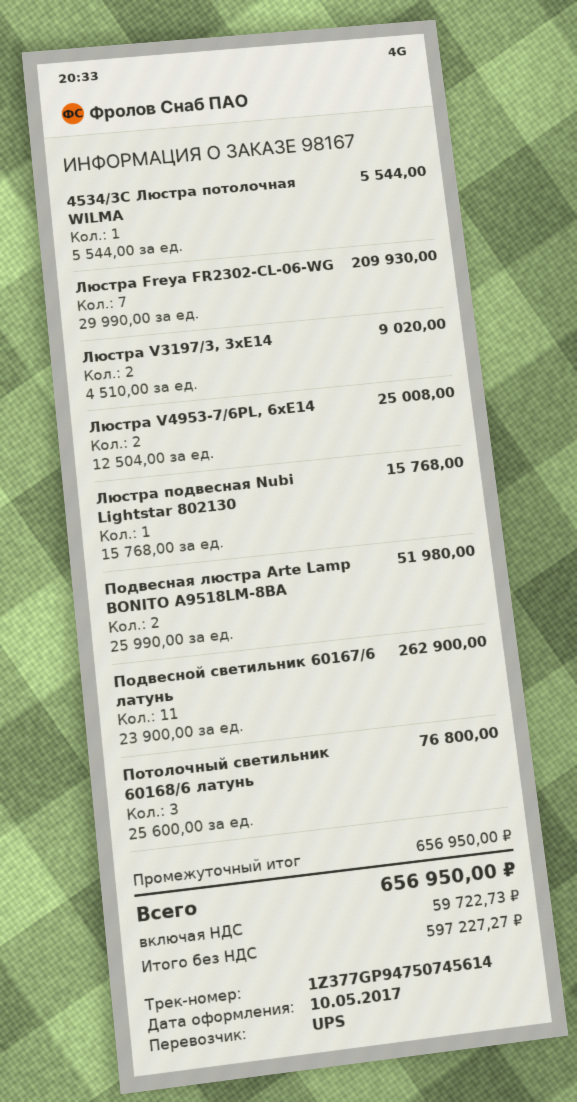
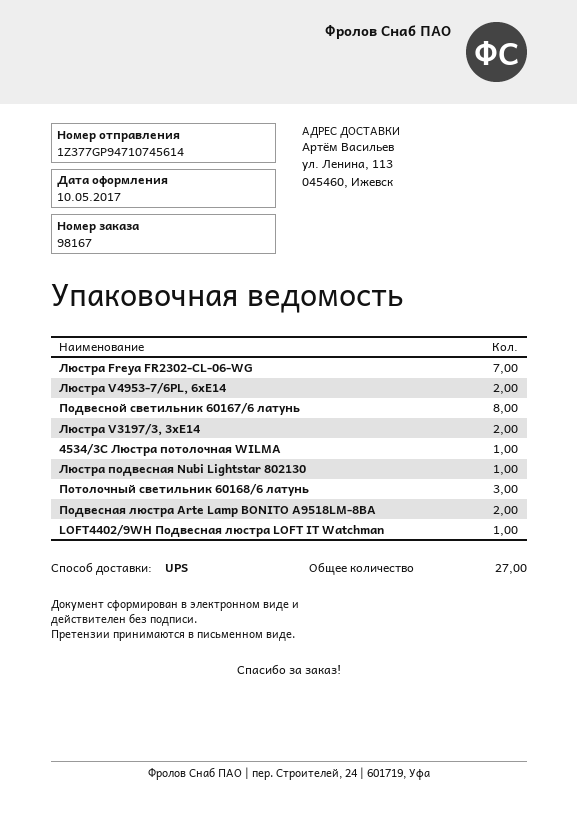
tracking number: 1Z377GP94750745614 -> 1Z377GP94710745614
Подвесной светильник 60167/6 латунь: 11 -> 8
LOFT4402/9WH Подвесная люстра LOFT IT Watchman: none -> 1

